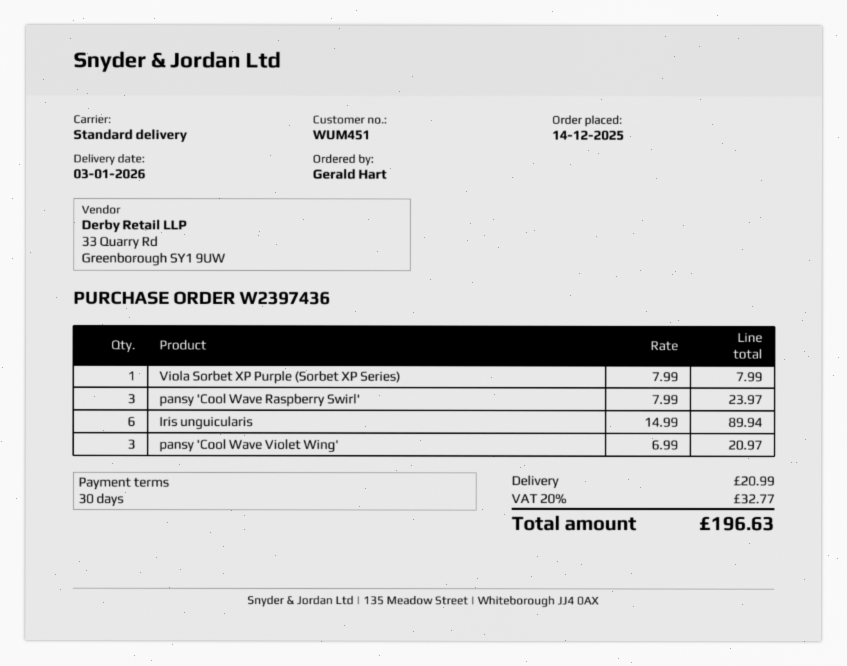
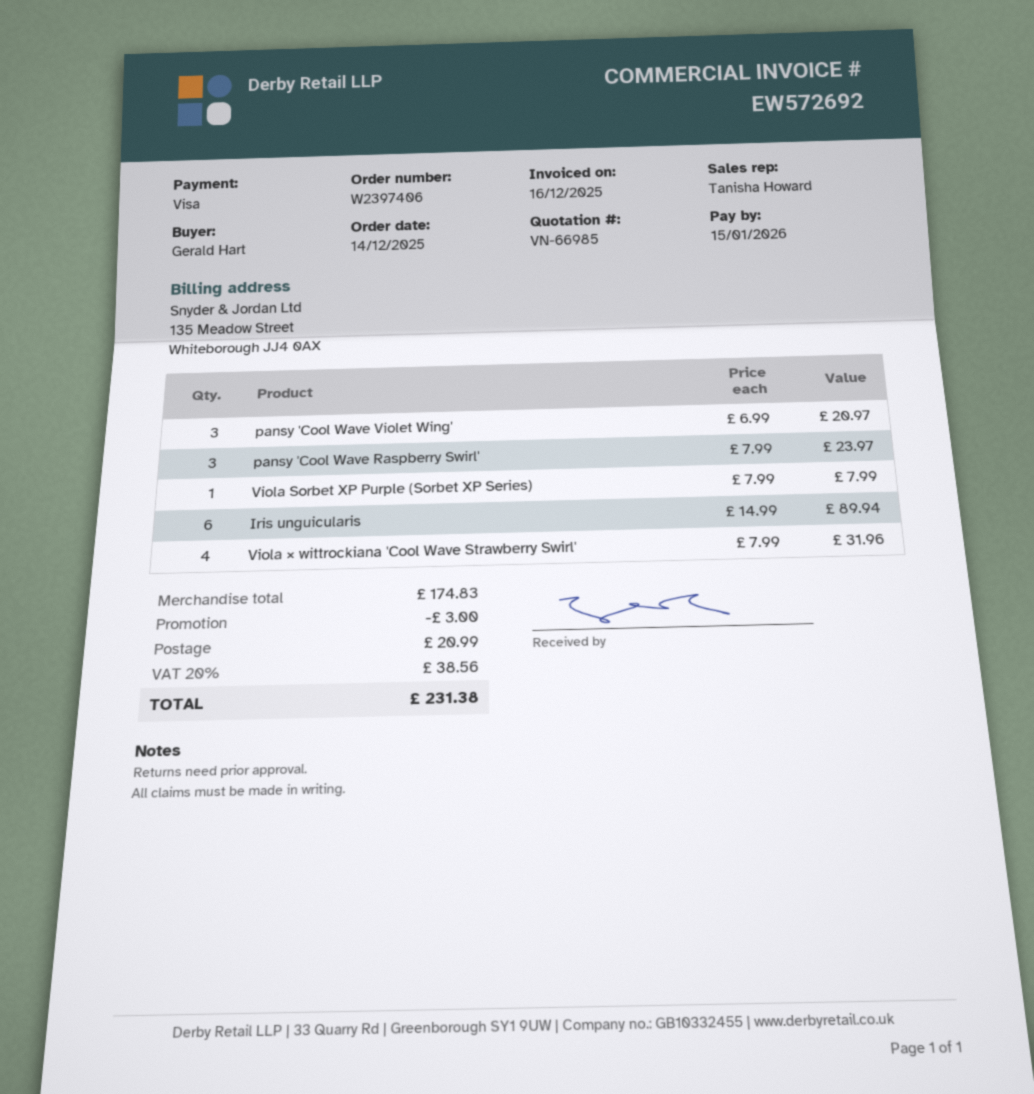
order number: W2397436 -> W2397406
Viola × wittrockiana 'Cool Wave Strawberry Swirl': none -> 4 x 7.99 = 31.96
discount: none -> 3.00
tax: 20% = 32.77 -> 20% = 38.56
total: 196.63 -> 231.38

